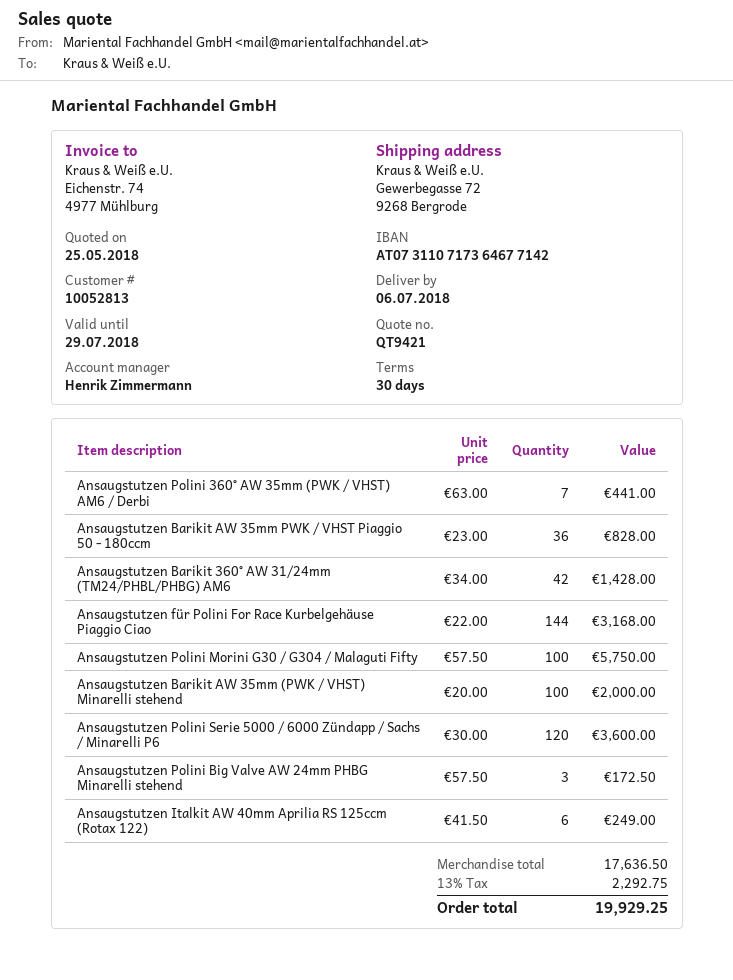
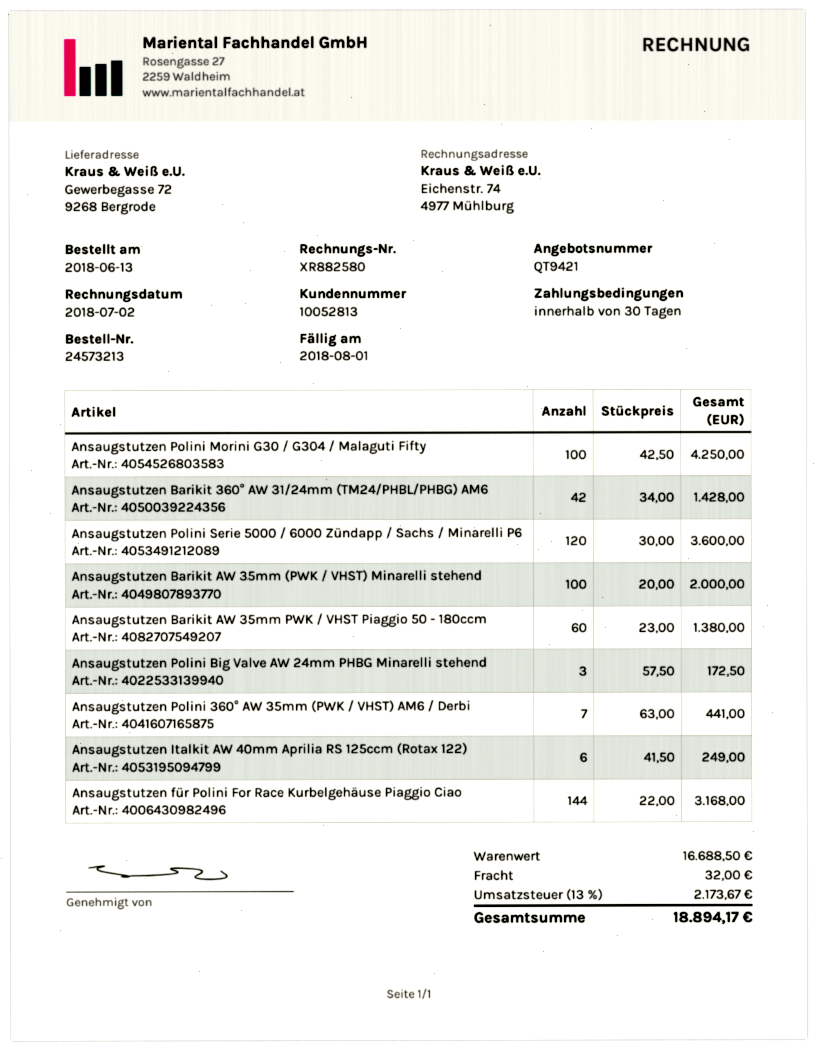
Ansaugstutzen Barikit AW 35mm PWK / VHST Piaggio 50 - 180ccm: 36 x 23.00 = 828.00 -> 60 x 23.00 = 1380.00
Ansaugstutzen Polini Morini G30 / G304 / Malaguti Fifty: 100 x 57.50 = 5750.00 -> 100 x 42.50 = 4250.00
subtotal: 17636.50 -> 16688.50
shipping: none -> 32.00
tax: 13% = 2292.75 -> 13% = 2173.67
total: 19929.25 -> 18894.17

